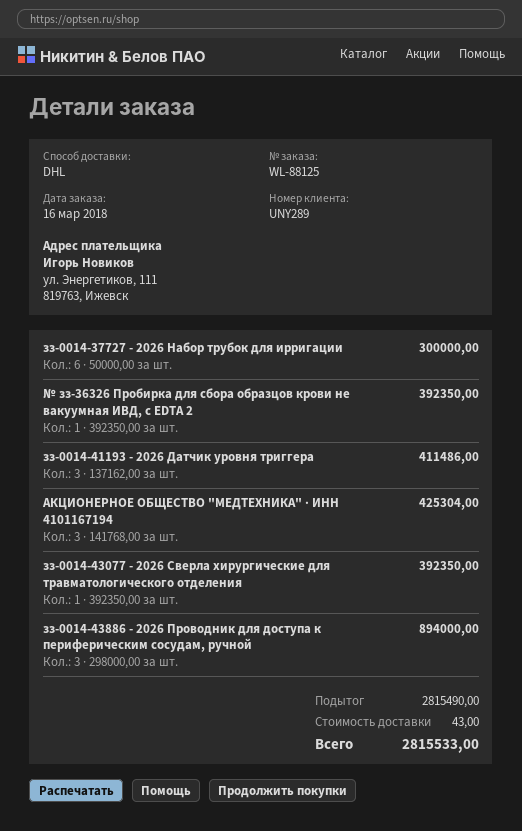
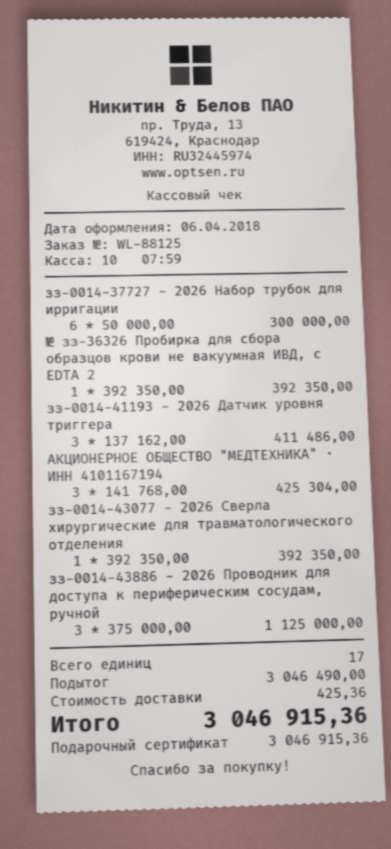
order date: 2018-03-16 -> 2018-04-06
зз-0014-43886 - 2026 Проводник для доступа к периферическим сосудам, ручной: 3 x 298000.00 = 894000.00 -> 3 x 375000.00 = 1125000.00
subtotal: 2815490.00 -> 3046490.00
shipping: 43.00 -> 425.36
total: 2815533.00 -> 3046915.36

